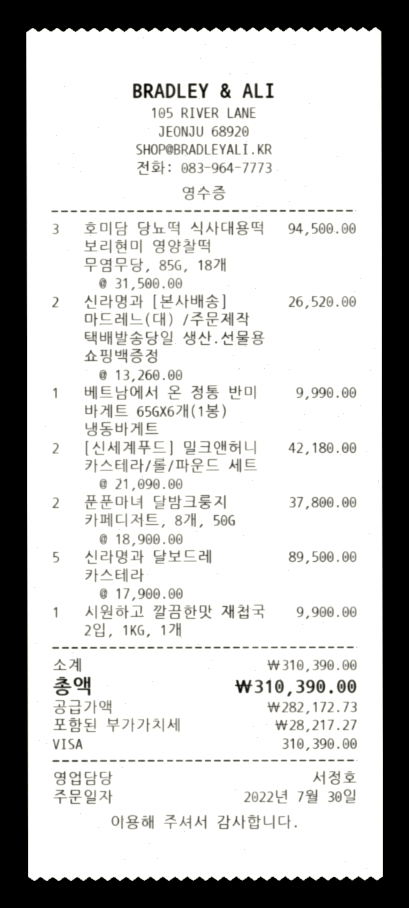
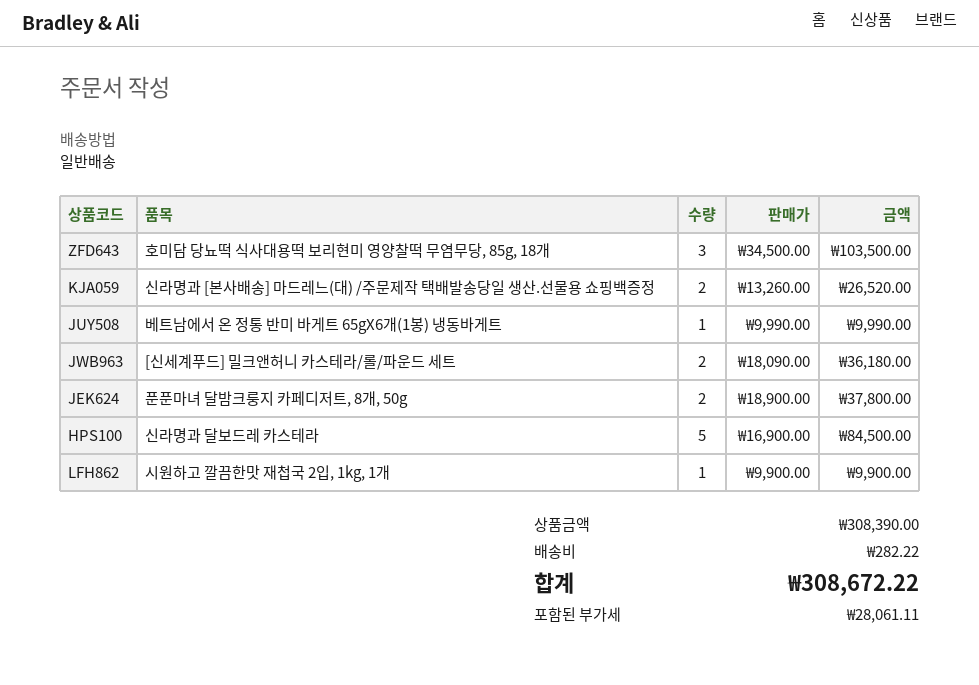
호미담 당뇨떡 식사대용떡 보리현미 영양찰떡 무염무당, 85G, 18개: 3 x 31500.00 = 94500.00 -> 3 x 34500.00 = 103500.00
[신세계푸드] 밀크앤허니 카스테라/롤/파운드 세트: 2 x 21090.00 = 42180.00 -> 2 x 18090.00 = 36180.00
신라명과 달보드레 카스테라: 5 x 17900.00 = 89500.00 -> 5 x 16900.00 = 84500.00
subtotal: 310390.00 -> 308390.00
shipping: none -> 282.22
tax: 28217.27 -> 28061.11
total: 310390.00 -> 308672.22

